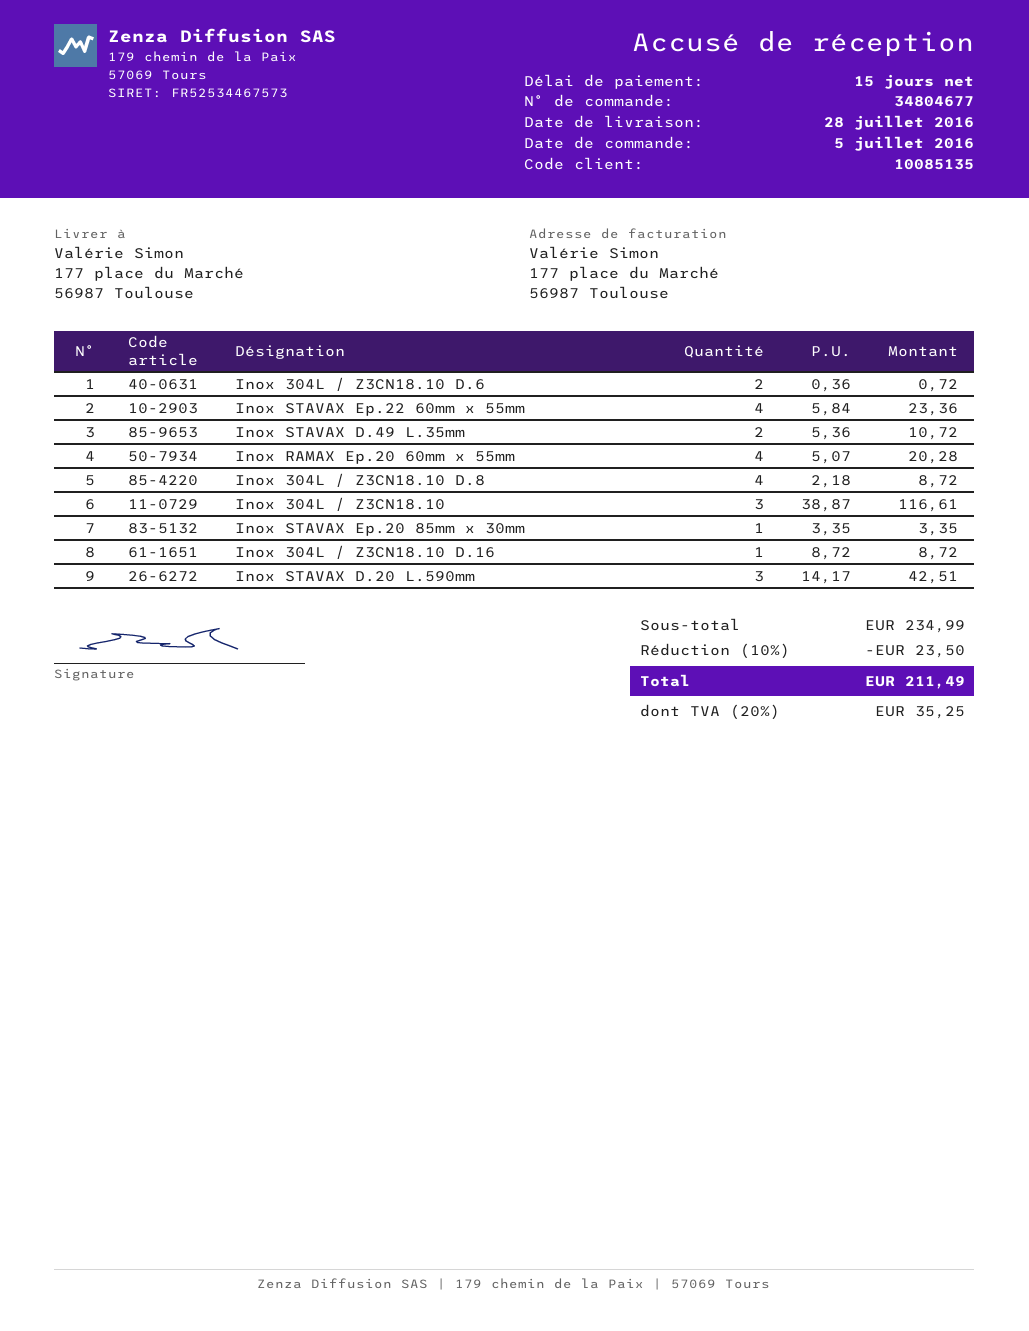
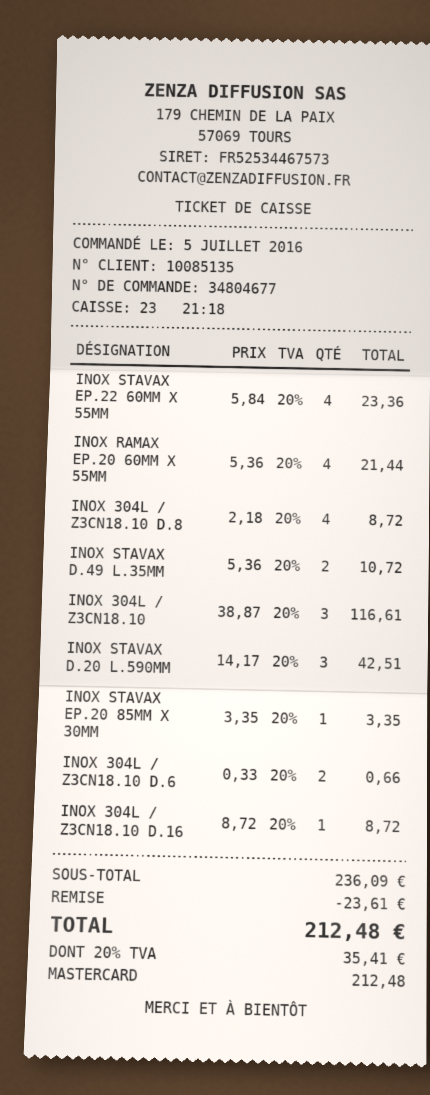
Inox 304L / Z3CN18.10 D.6: 2 x 0.36 = 0.72 -> 2 x 0.33 = 0.66
Inox RAMAX Ep.20 60mm x 55mm: 4 x 5.07 = 20.28 -> 4 x 5.36 = 21.44
subtotal: 234.99 -> 236.09
discount: 23.50 -> 23.61
tax: 20% = 35.25 -> 20% = 35.41
total: 211.49 -> 212.48

